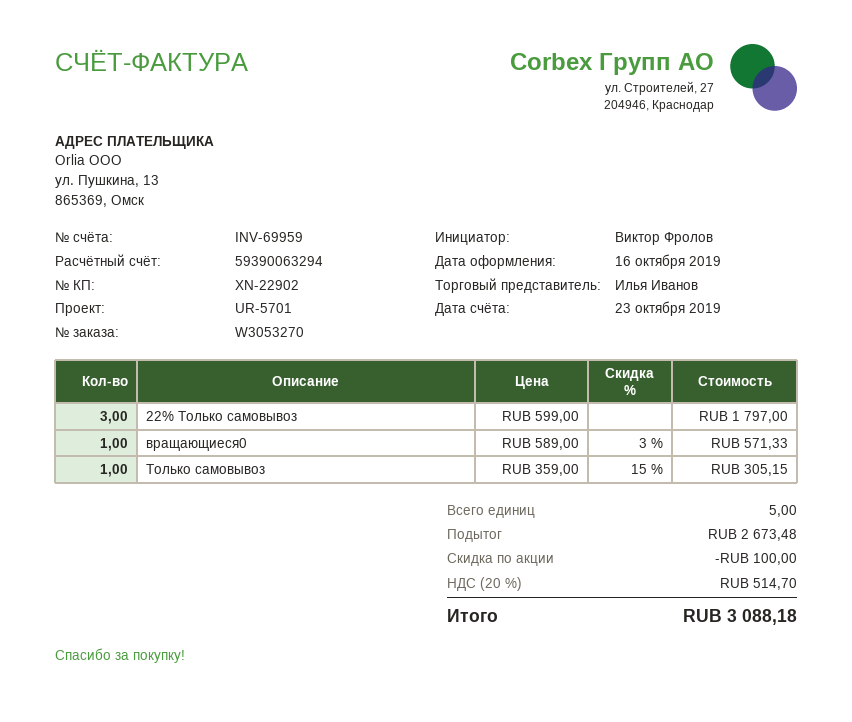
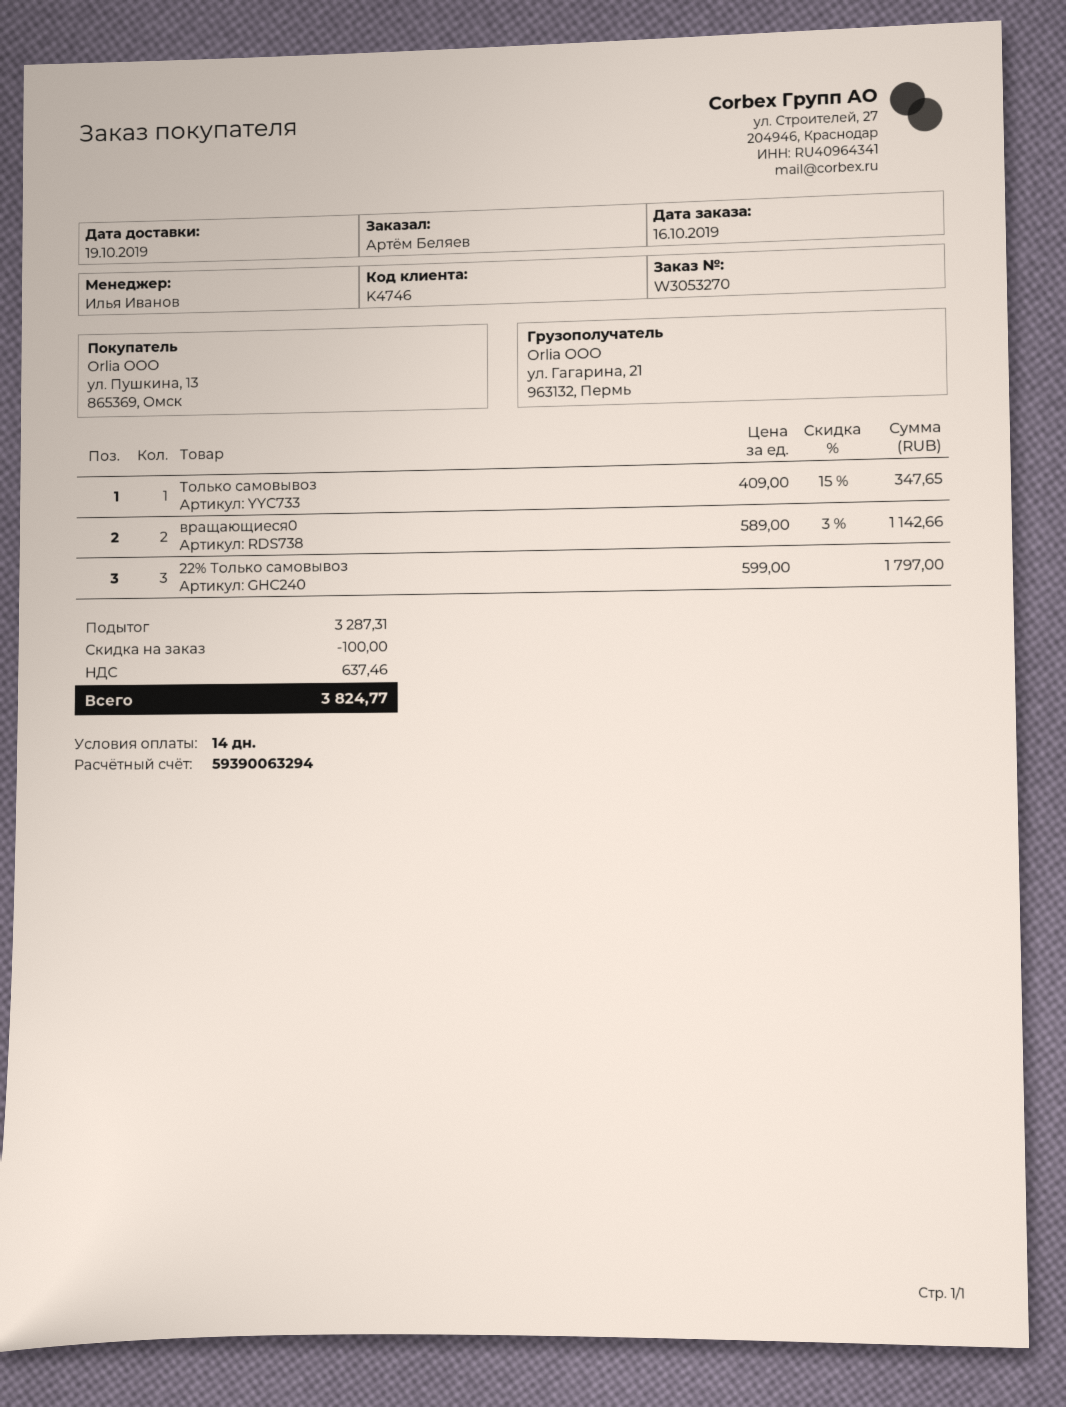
ordered by: Виктор Фролов -> Артём Беляев
вращающиеся0: 1 x 589.00 - 3% = 571.33 -> 2 x 589.00 - 3% = 1142.66
Только самовывоз: 1 x 359.00 - 15% = 305.15 -> 1 x 409.00 - 15% = 347.65
subtotal: 2673.48 -> 3287.31
tax: 514.70 -> 637.46
total: 3088.18 -> 3824.77

